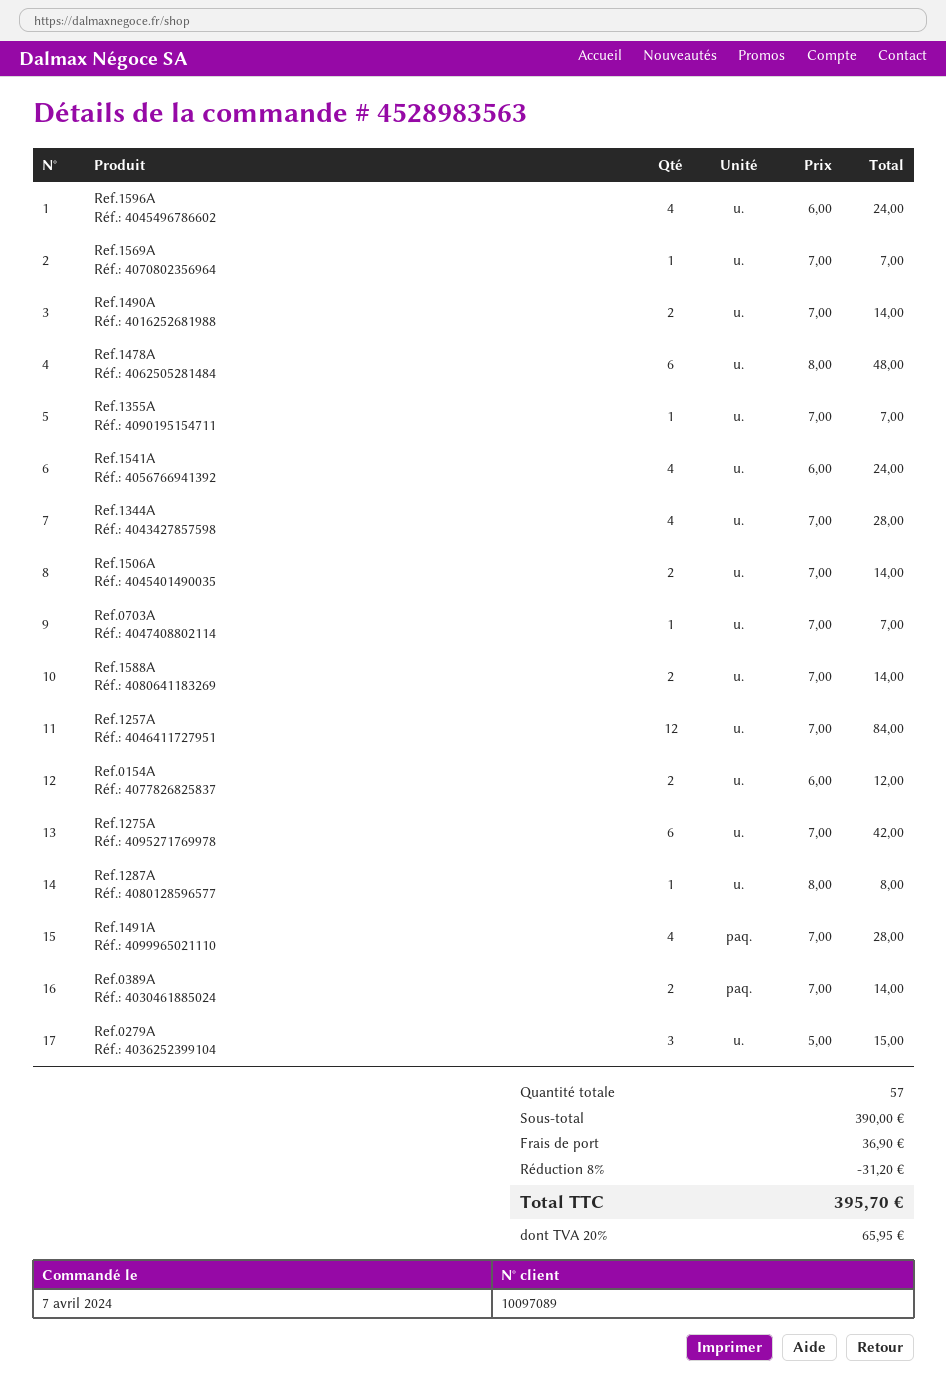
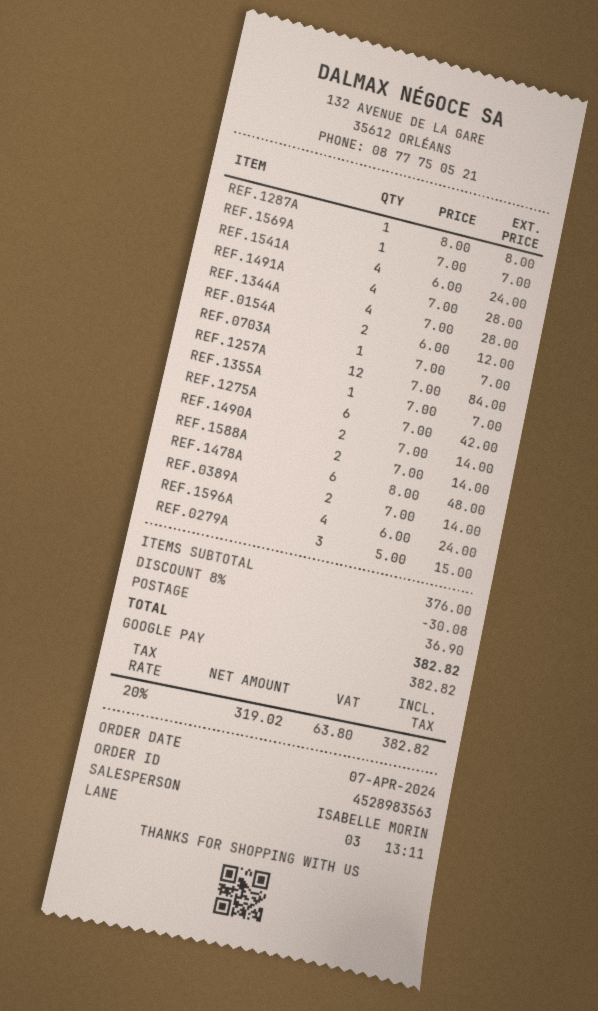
Ref.1506A: 2 x 7.00 = 14.00 -> none
subtotal: 390.00 -> 376.00
discount: 8% = 31.20 -> 8% = 30.08
tax: 20% = 65.95 -> 20% = 63.80
total: 395.70 -> 382.82

